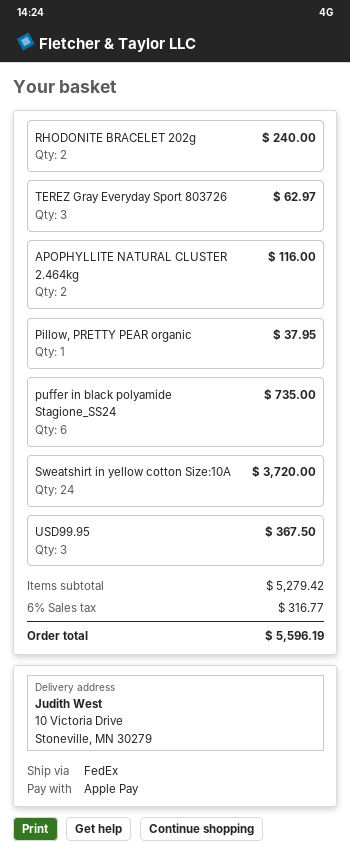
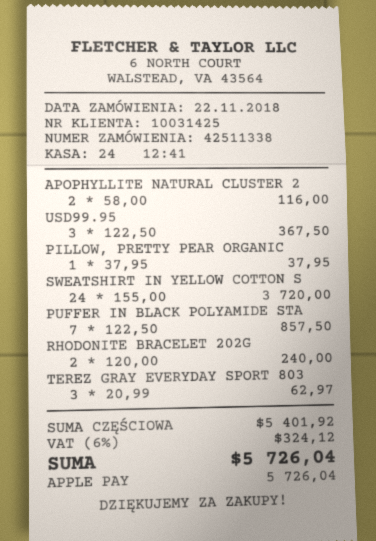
puffer in black polyamide Stagione_SS24: 6 for 735.00 -> 7 for 857.50
subtotal: 5279.42 -> 5401.92
tax: 6% = 316.77 -> 6% = 324.12
total: 5596.19 -> 5726.04

